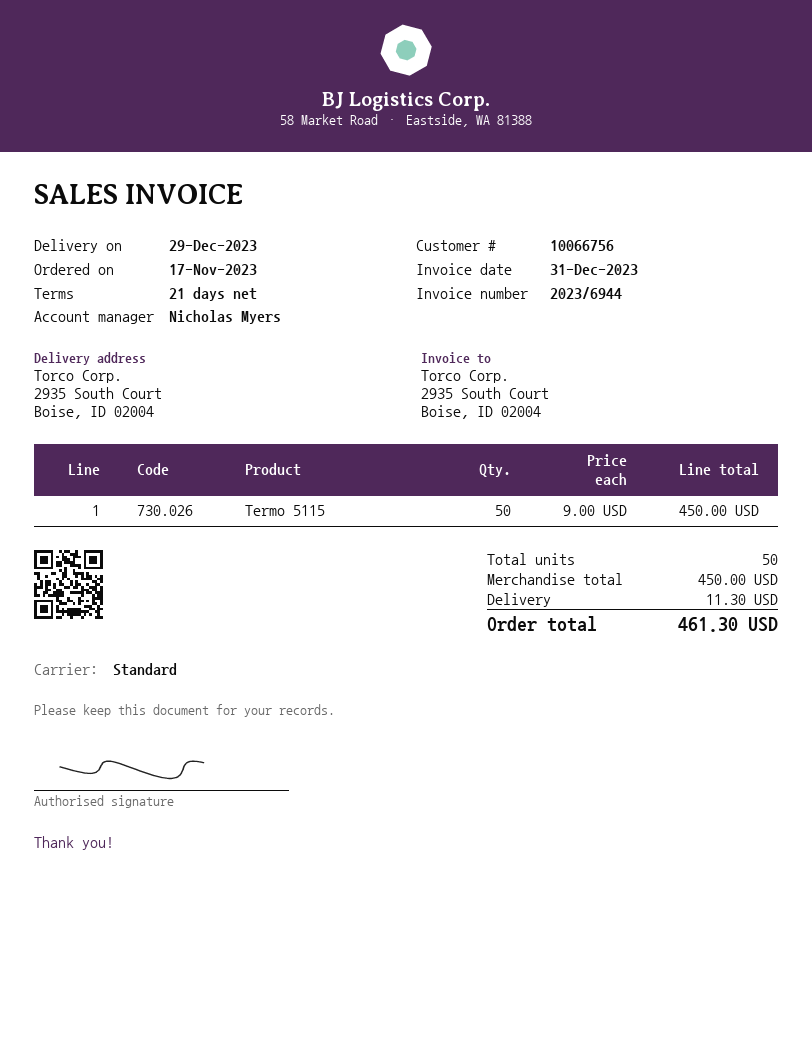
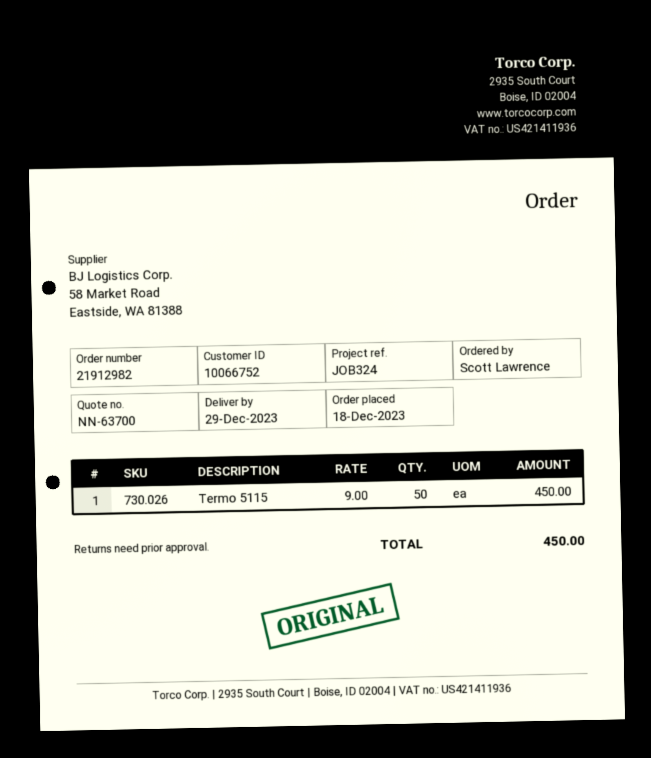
order date: 2023-11-17 -> 2023-12-18
customer number: 10066756 -> 10066752
shipping: 11.30 -> none
total: 461.30 -> 450.00

